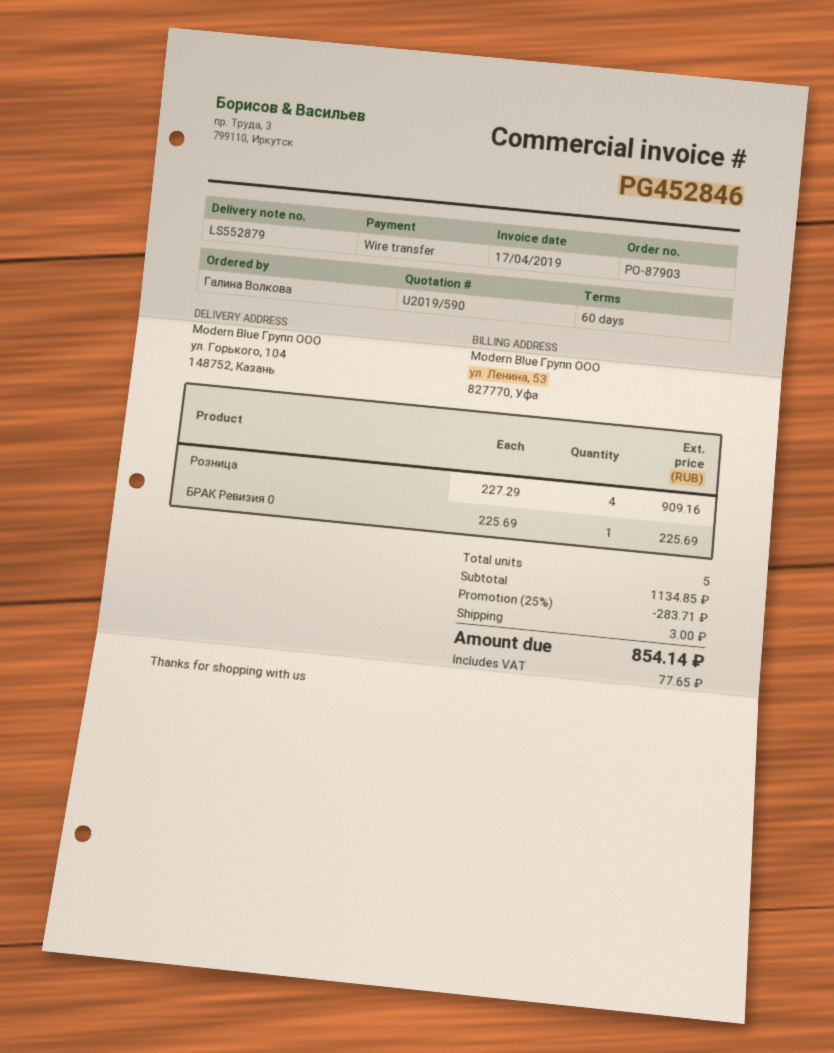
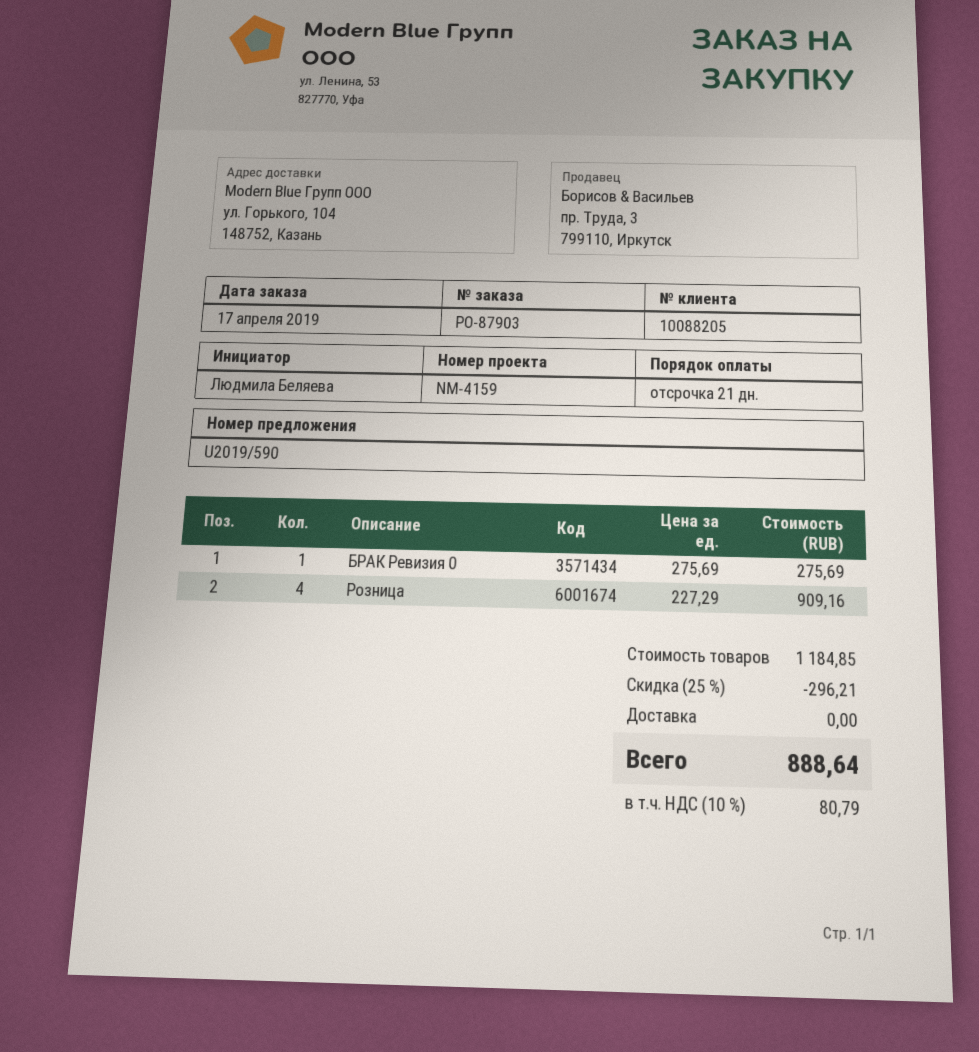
payment terms: 60 days -> 21 days
ordered by: Галина Волкова -> Людмила Беляева
БРАК Ревизия 0: 1 x 225.69 = 225.69 -> 1 x 275.69 = 275.69
subtotal: 1134.85 -> 1184.85
discount: 25% = 283.71 -> 25% = 296.21
shipping: 3.00 -> 0.00
tax: 77.65 -> 80.79
total: 854.14 -> 888.64

